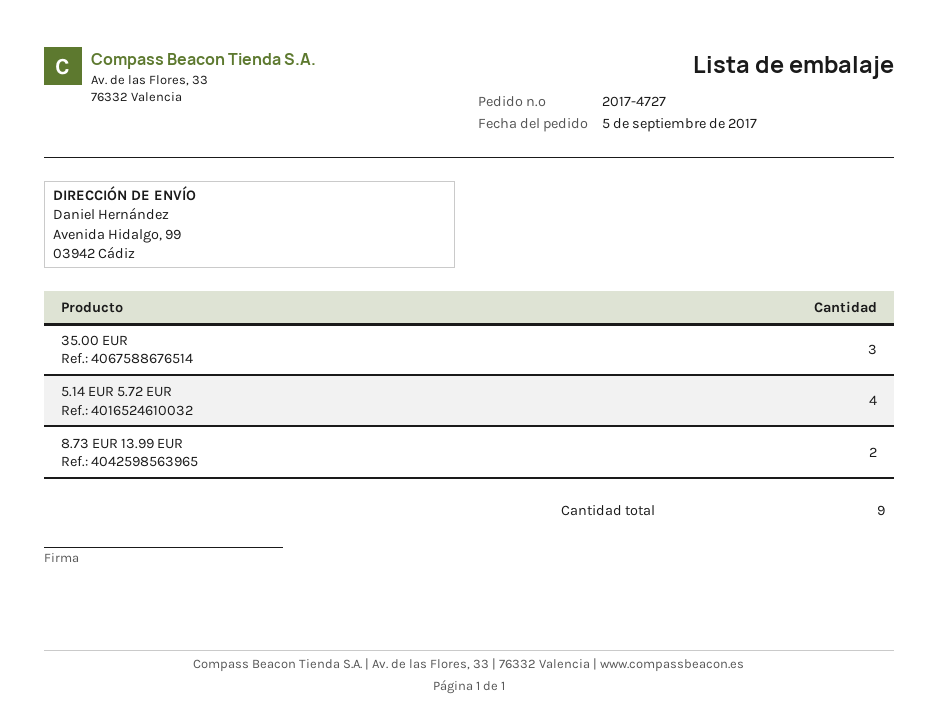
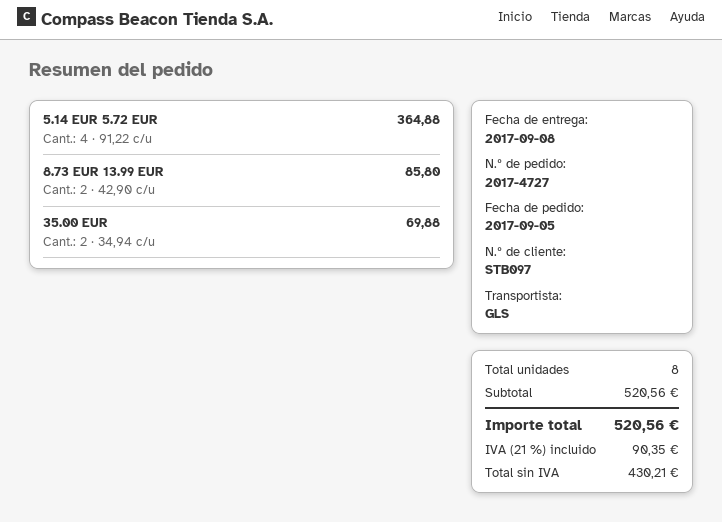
35.00 EUR: 3 -> 2
total quantity: 9 -> 8

